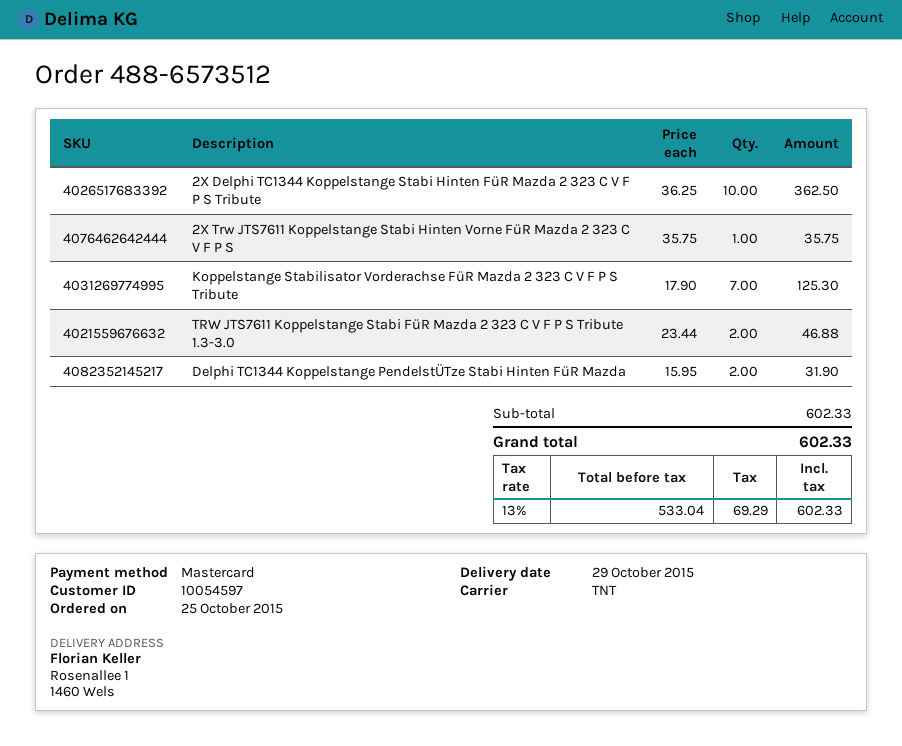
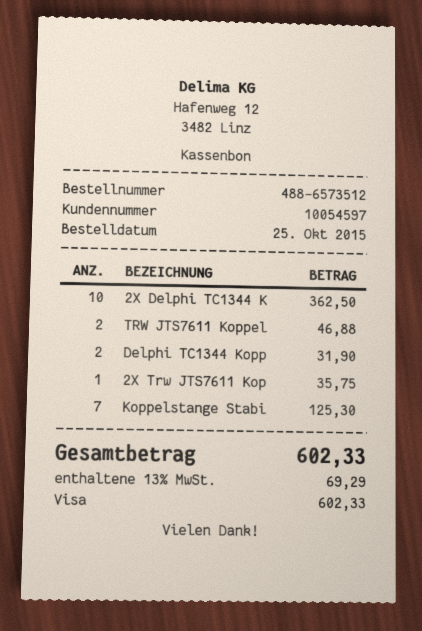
payment method: Mastercard -> Visa

